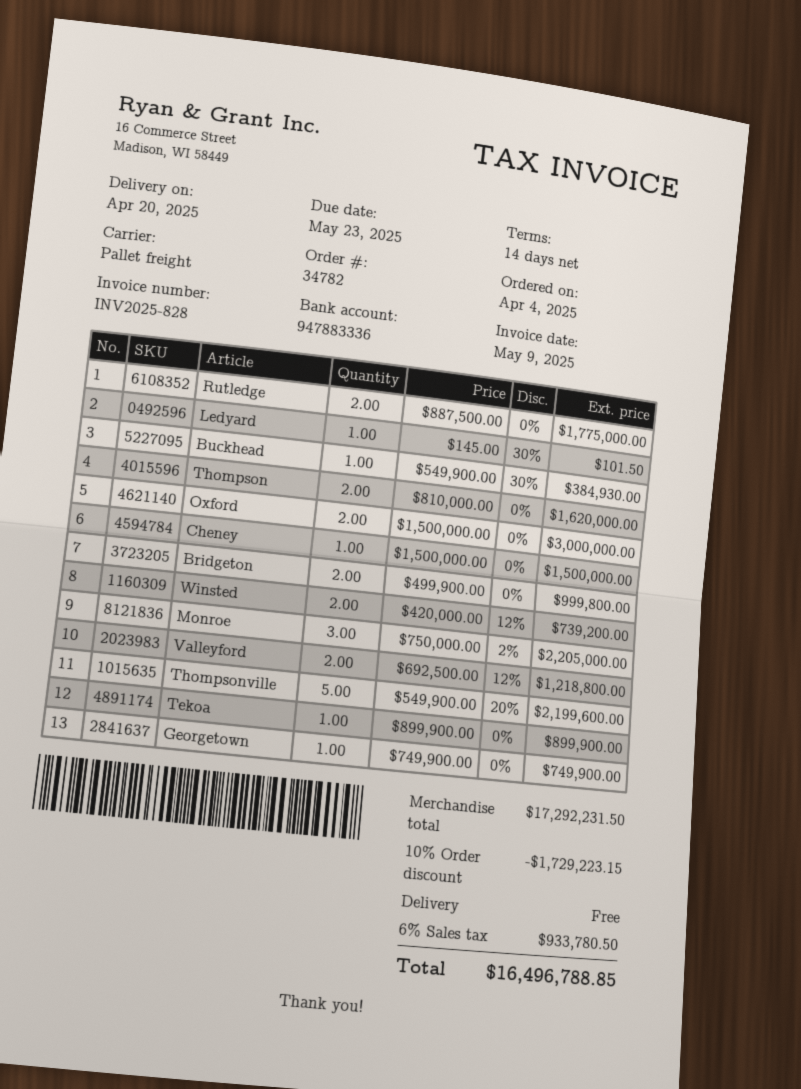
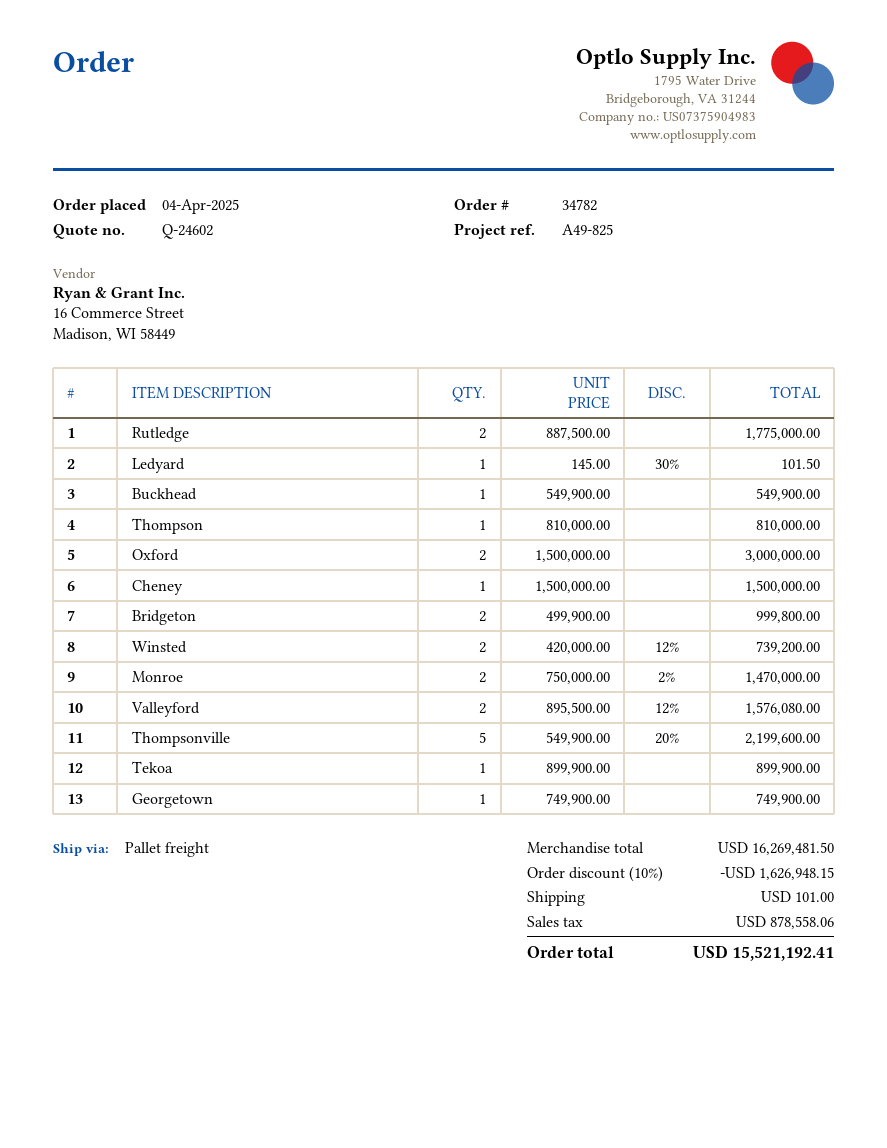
Buckhead: 1 x 549900.00 - 30% = 384930.00 -> 1 x 549900.00 = 549900.00
Thompson: 2 x 810000.00 = 1620000.00 -> 1 x 810000.00 = 810000.00
Monroe: 3 x 750000.00 - 2% = 2205000.00 -> 2 x 750000.00 - 2% = 1470000.00
Valleyford: 2 x 692500.00 - 12% = 1218800.00 -> 2 x 895500.00 - 12% = 1576080.00
subtotal: 17292231.50 -> 16269481.50
discount: 10% = 1729223.15 -> 10% = 1626948.15
shipping: 0.00 -> 101.00
tax: 933780.50 -> 878558.06
total: 16496788.85 -> 15521192.41

